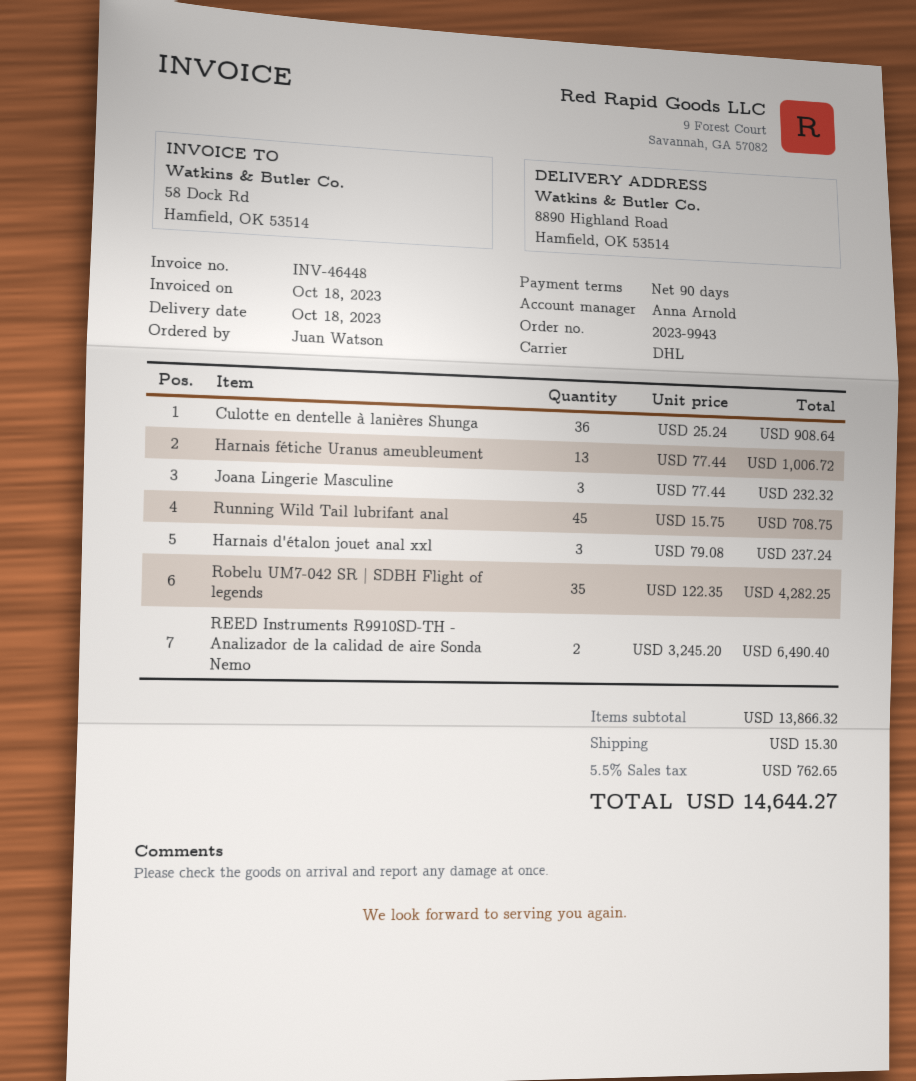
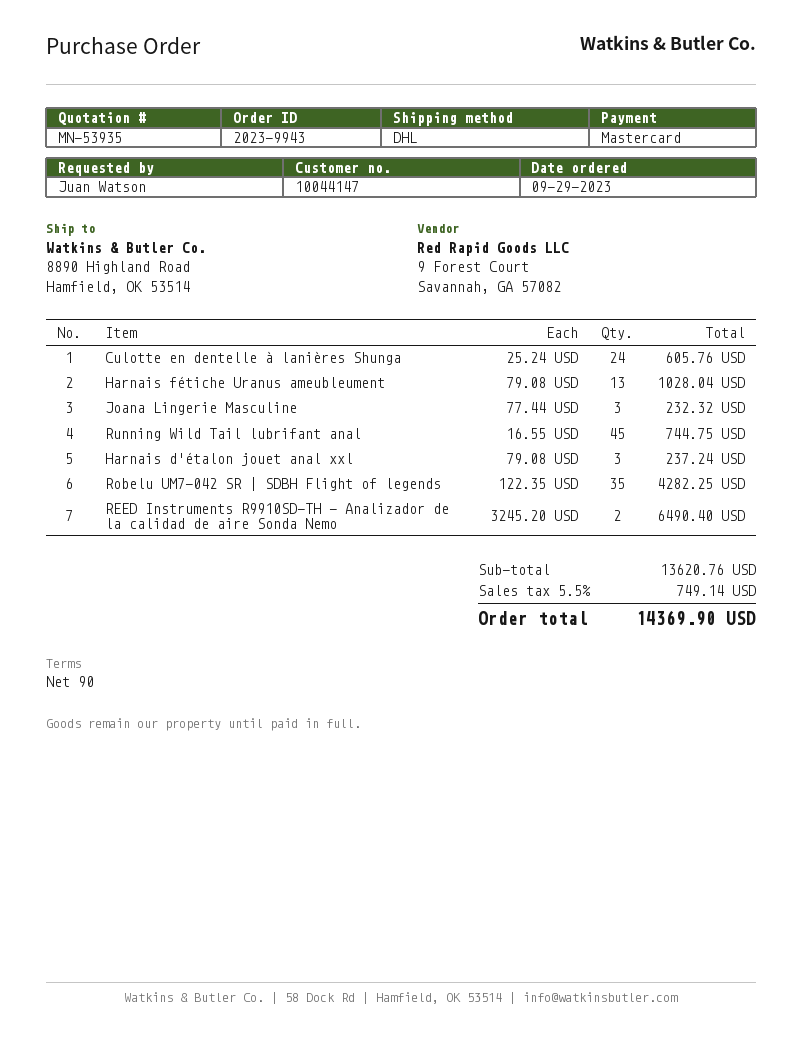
Culotte en dentelle à lanières Shunga: 36 x 25.24 = 908.64 -> 24 x 25.24 = 605.76
Harnais fétiche Uranus ameubleument: 13 x 77.44 = 1006.72 -> 13 x 79.08 = 1028.04
Running Wild Tail lubrifant anal: 45 x 15.75 = 708.75 -> 45 x 16.55 = 744.75
subtotal: 13866.32 -> 13620.76
shipping: 15.30 -> none
tax: 5.5% = 762.65 -> 5.5% = 749.14
total: 14644.27 -> 14369.90

